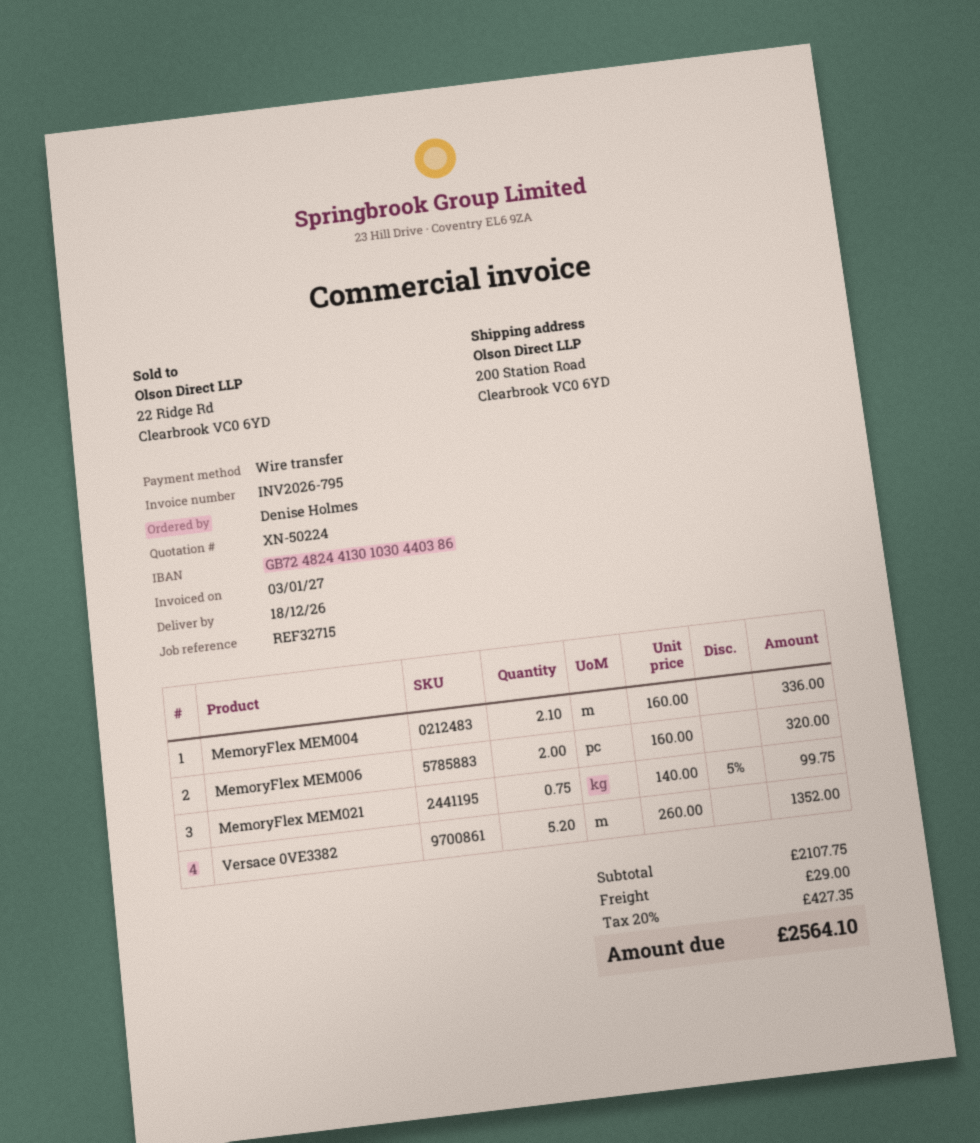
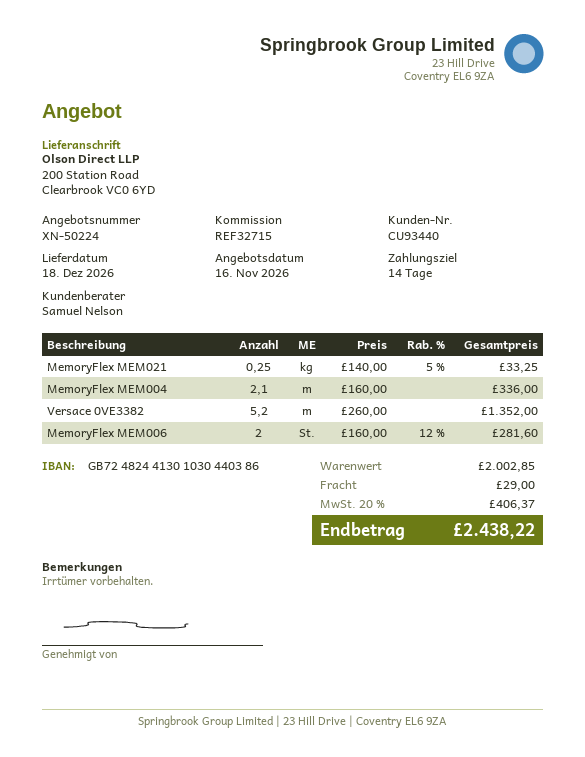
MemoryFlex MEM006: 2 x 160.00 = 320.00 -> 2 x 160.00 - 12% = 281.60
MemoryFlex MEM021: 0.75 x 140.00 - 5% = 99.75 -> 0.25 x 140.00 - 5% = 33.25
subtotal: 2107.75 -> 2002.85
tax: 20% = 427.35 -> 20% = 406.37
total: 2564.10 -> 2438.22

